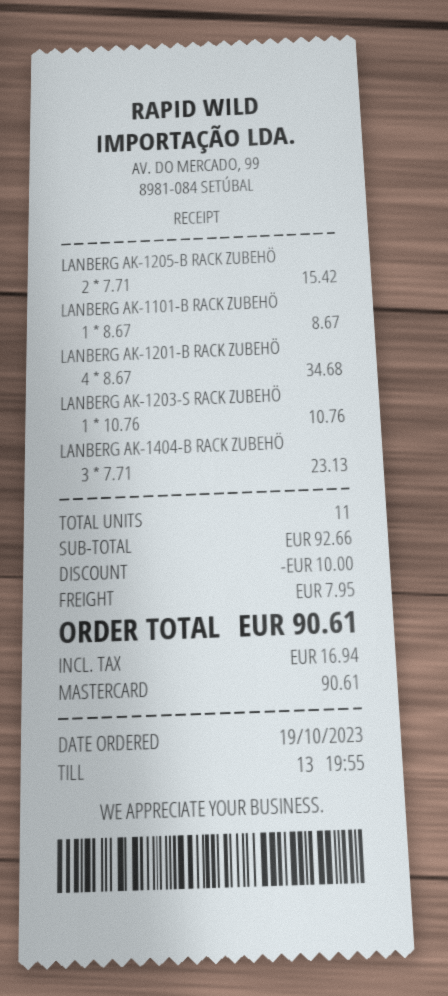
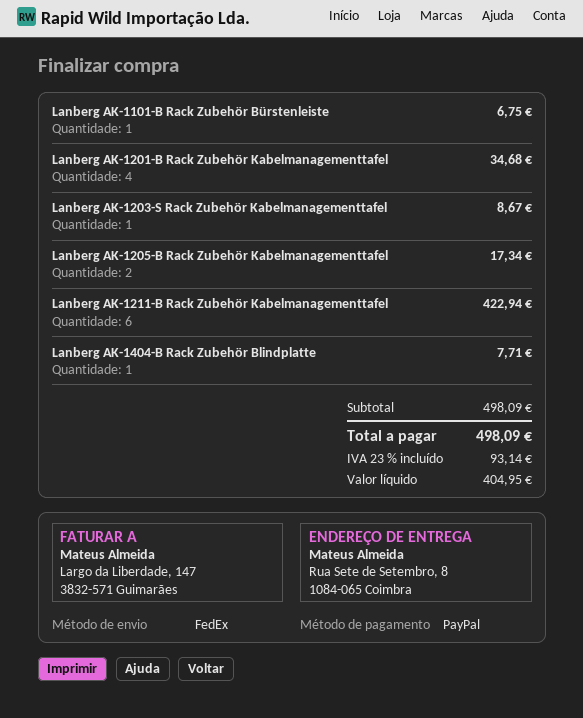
payment method: Mastercard -> PayPal
LANBERG AK-1205-B RACK ZUBEHÖ: 2 for 15.42 -> 2 for 17.34
LANBERG AK-1101-B RACK ZUBEHÖ: 1 for 8.67 -> 1 for 6.75
LANBERG AK-1203-S RACK ZUBEHÖ: 1 for 10.76 -> 1 for 8.67
LANBERG AK-1404-B RACK ZUBEHÖ: 3 for 23.13 -> 1 for 7.71
Lanberg AK-1211-B Rack Zubehör Kabelmanagementtafel: none -> 6 for 422.94
subtotal: 92.66 -> 498.09
discount: 10.00 -> none
shipping: 7.95 -> none
tax: 16.94 -> 93.14
total: 90.61 -> 498.09

